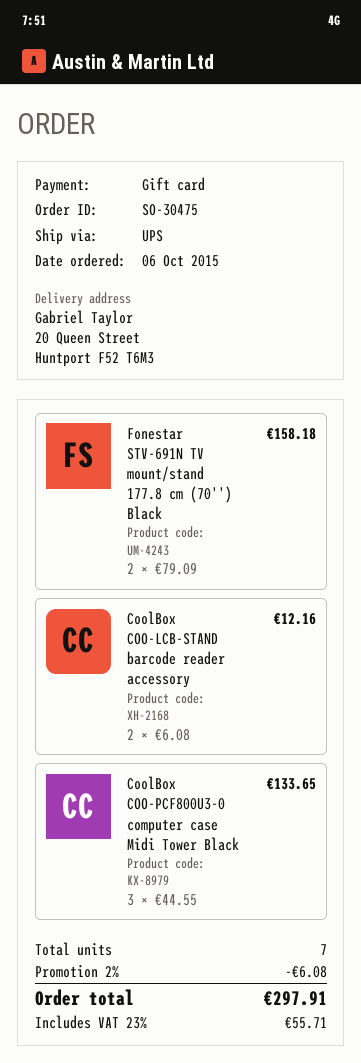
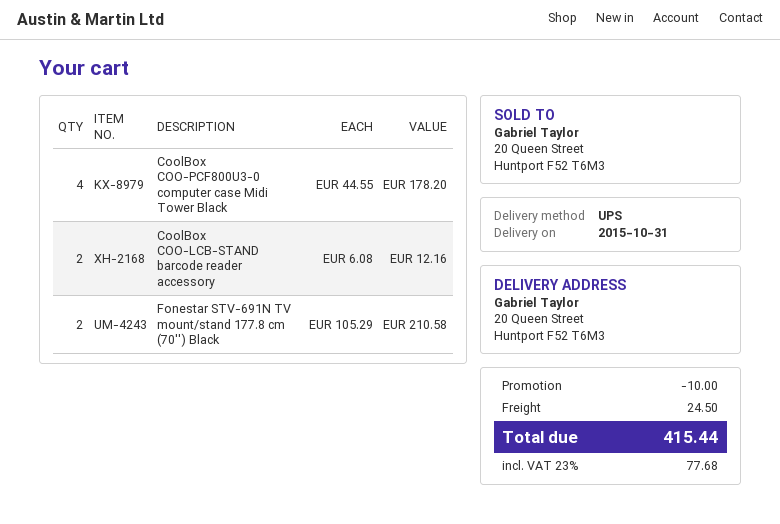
Fonestar STV-691N TV mount/stand 177.8 cm (70'') Black: 2 x 79.09 = 158.18 -> 2 x 105.29 = 210.58
CoolBox COO-PCF800U3-0 computer case Midi Tower Black: 3 x 44.55 = 133.65 -> 4 x 44.55 = 178.20
discount: 6.08 -> 10.00
shipping: none -> 24.50
tax: 23% = 55.71 -> 23% = 77.68
total: 297.91 -> 415.44

